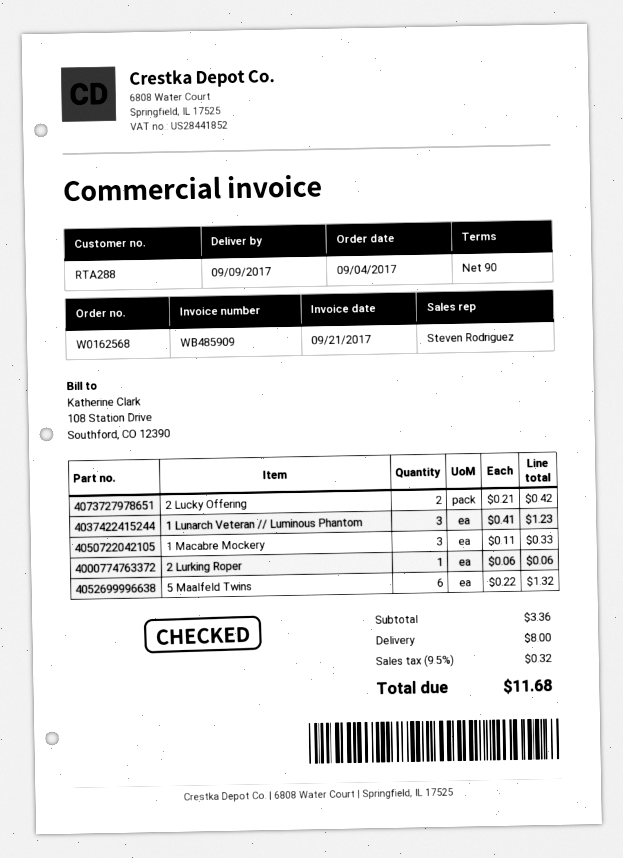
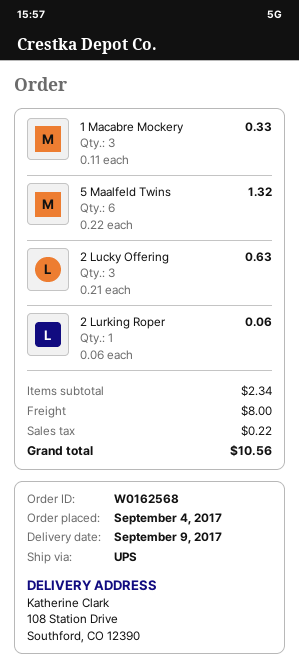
2 Lucky Offering: 2 x 0.21 = 0.42 -> 3 x 0.21 = 0.63
1 Lunarch Veteran // Luminous Phantom: 3 x 0.41 = 1.23 -> none
subtotal: 3.36 -> 2.34
tax: 0.32 -> 0.22
total: 11.68 -> 10.56

